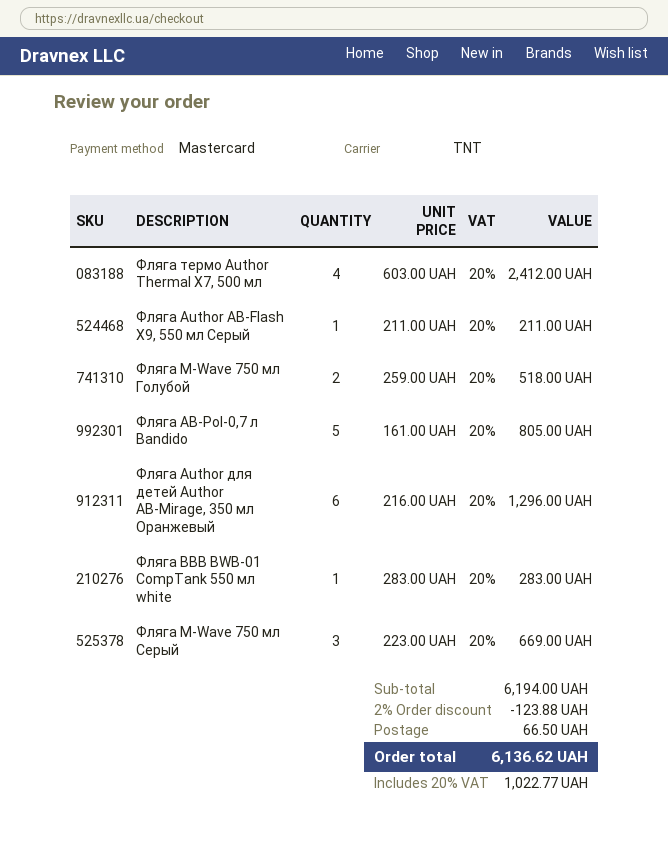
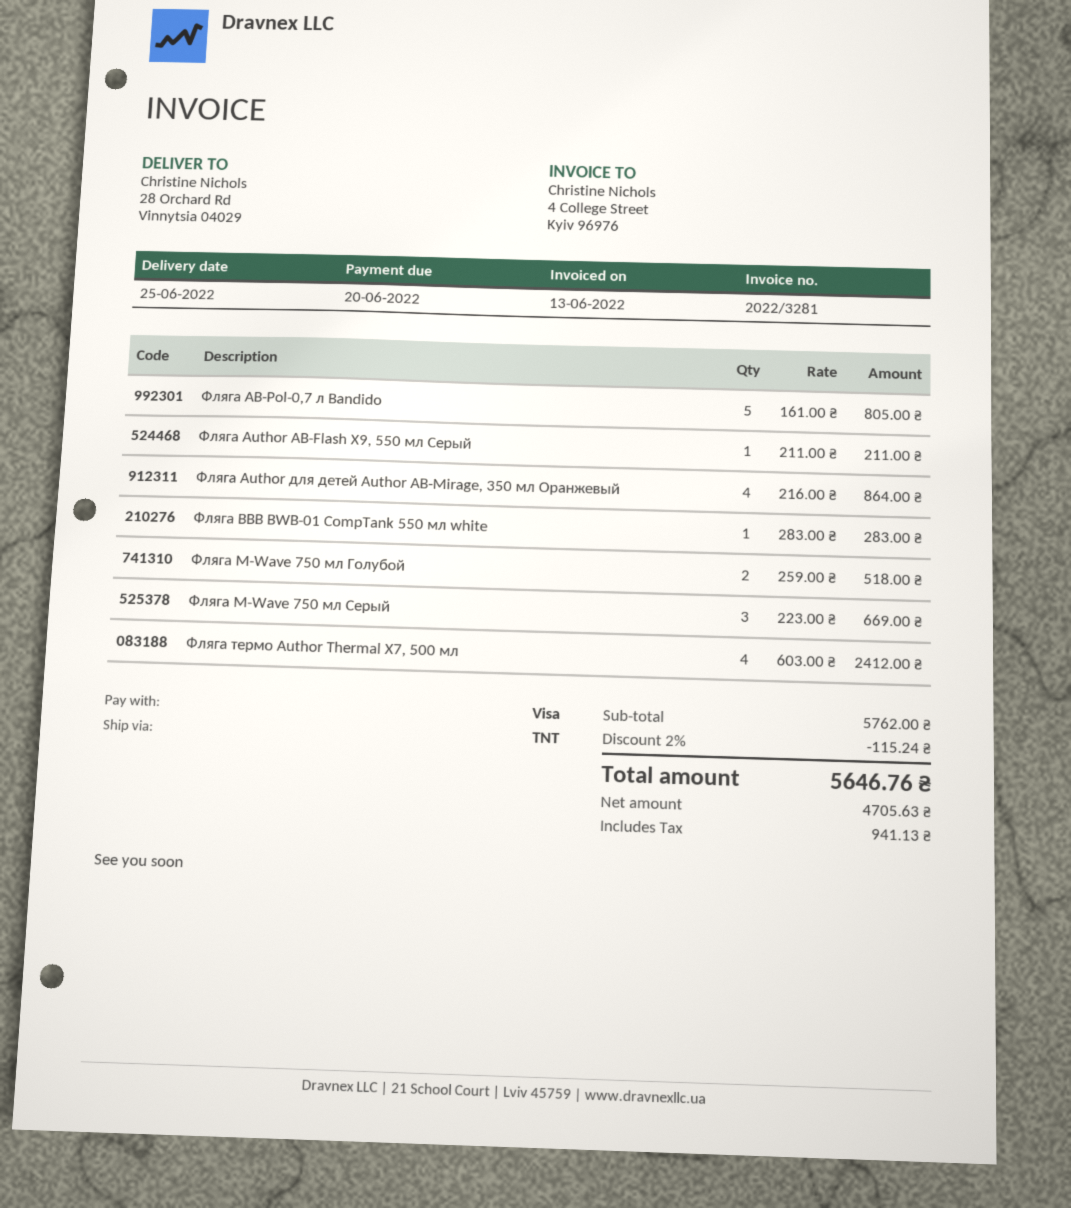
payment method: Mastercard -> Visa
Фляга Author для детей Author AB-Mirage, 350 мл Оранжевый: 6 x 216.00 = 1296.00 -> 4 x 216.00 = 864.00
subtotal: 6194.00 -> 5762.00
discount: 2% = 123.88 -> 2% = 115.24
shipping: 66.50 -> none
tax: 1022.77 -> 941.13
total: 6136.62 -> 5646.76

